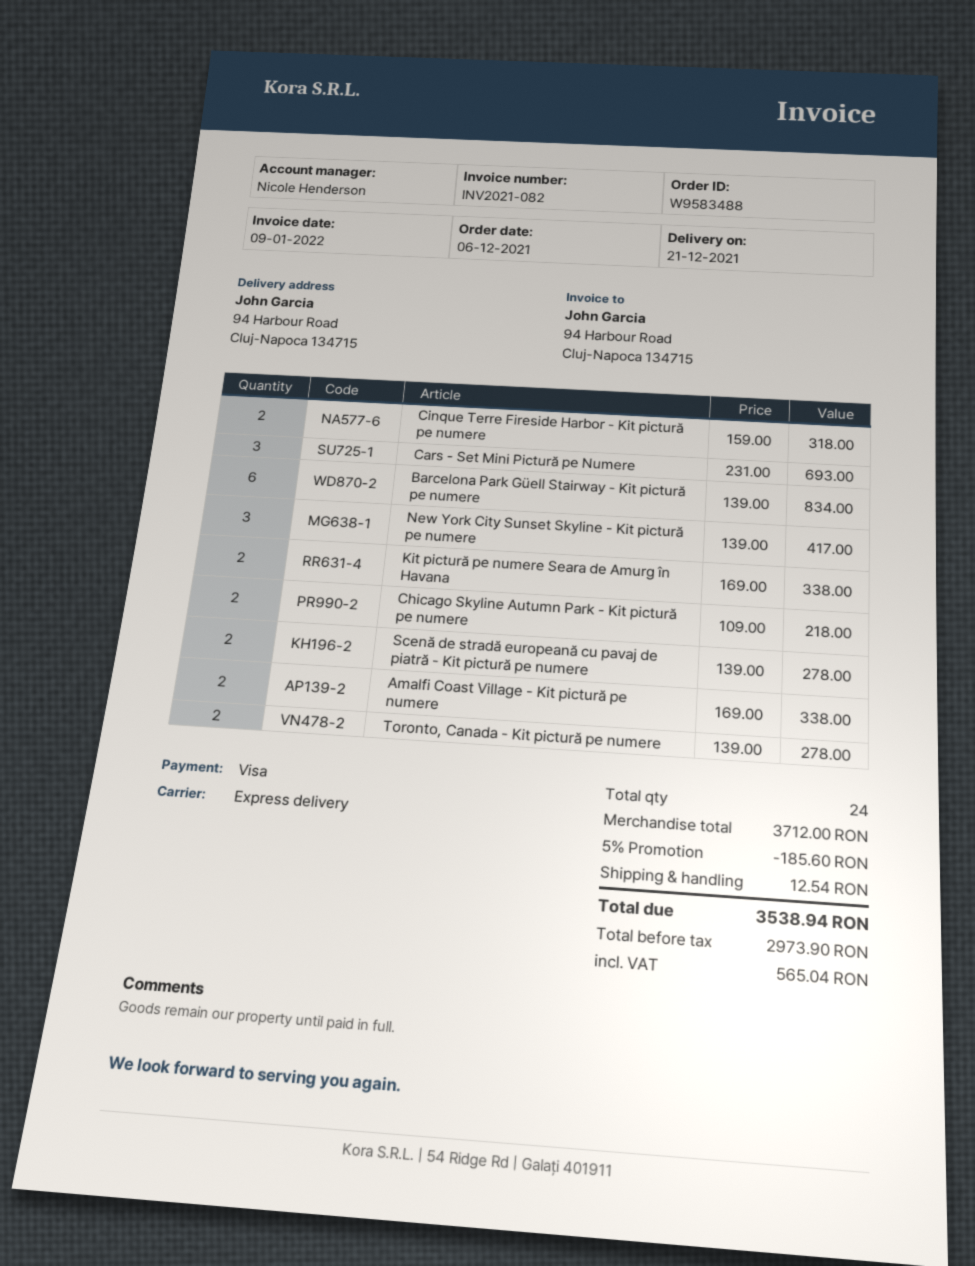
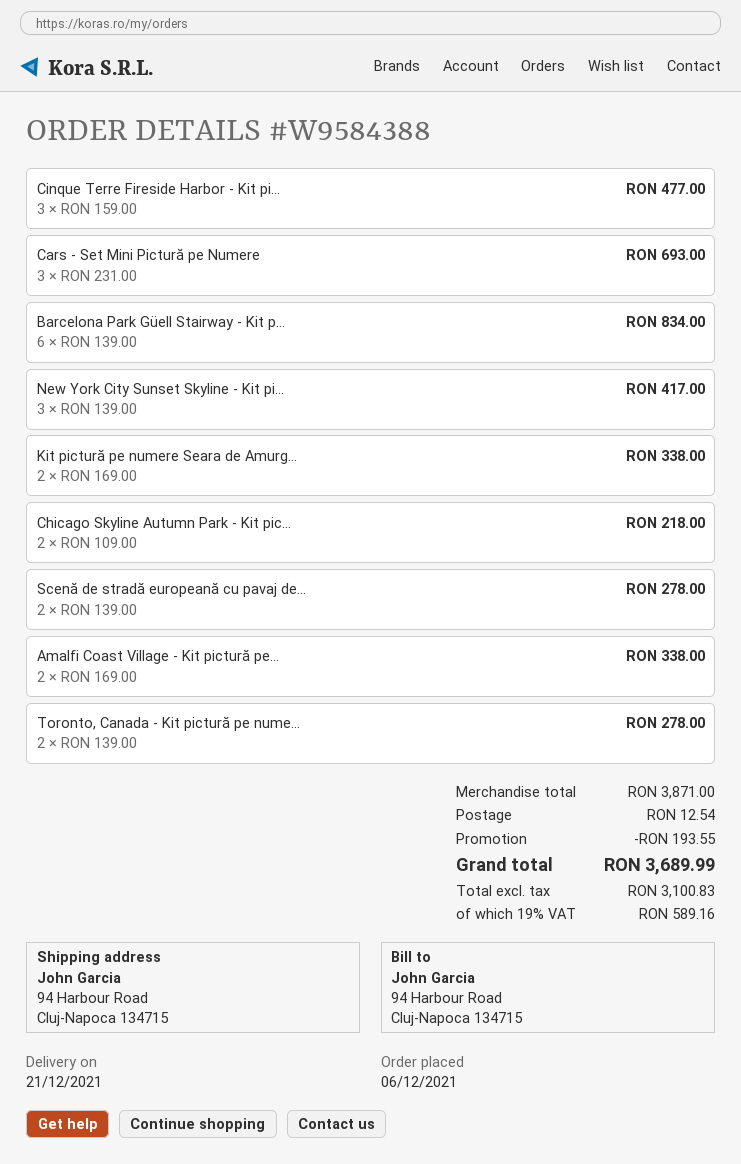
order number: W9583488 -> W9584388
Cinque Terre Fireside Harbor - Kit pictură pe numere: 2 x 159.00 = 318.00 -> 3 x 159.00 = 477.00
subtotal: 3712.00 -> 3871.00
discount: 185.60 -> 193.55
net: 2973.90 -> 3100.83
tax: 565.04 -> 589.16
total: 3538.94 -> 3689.99

